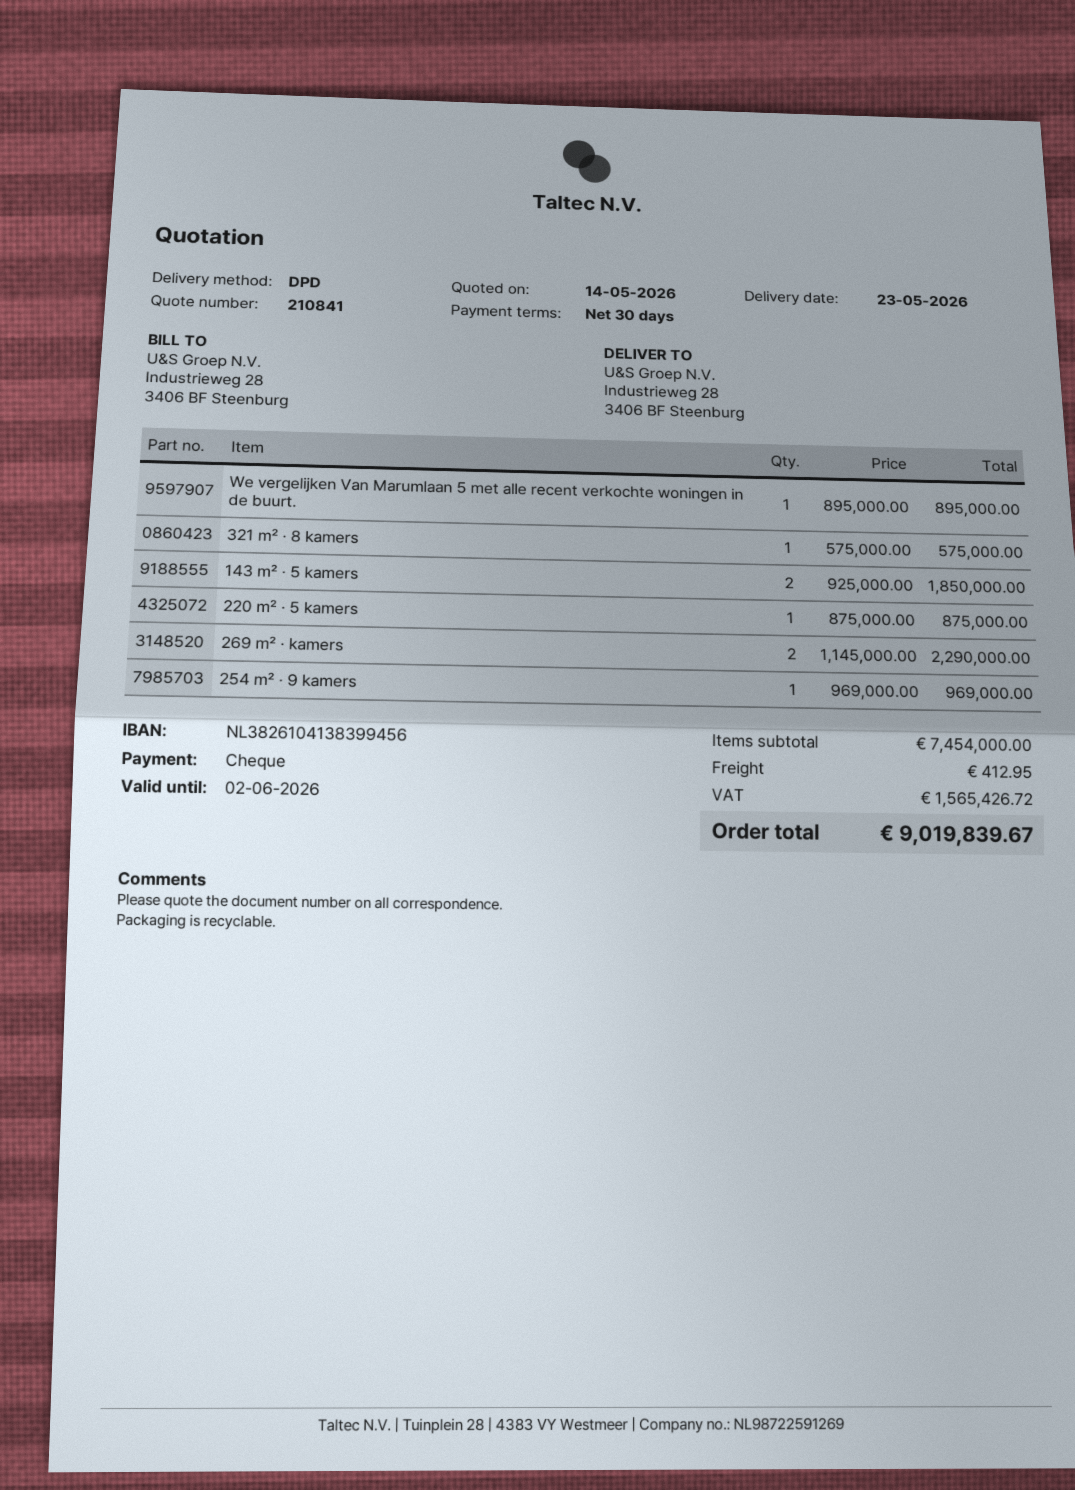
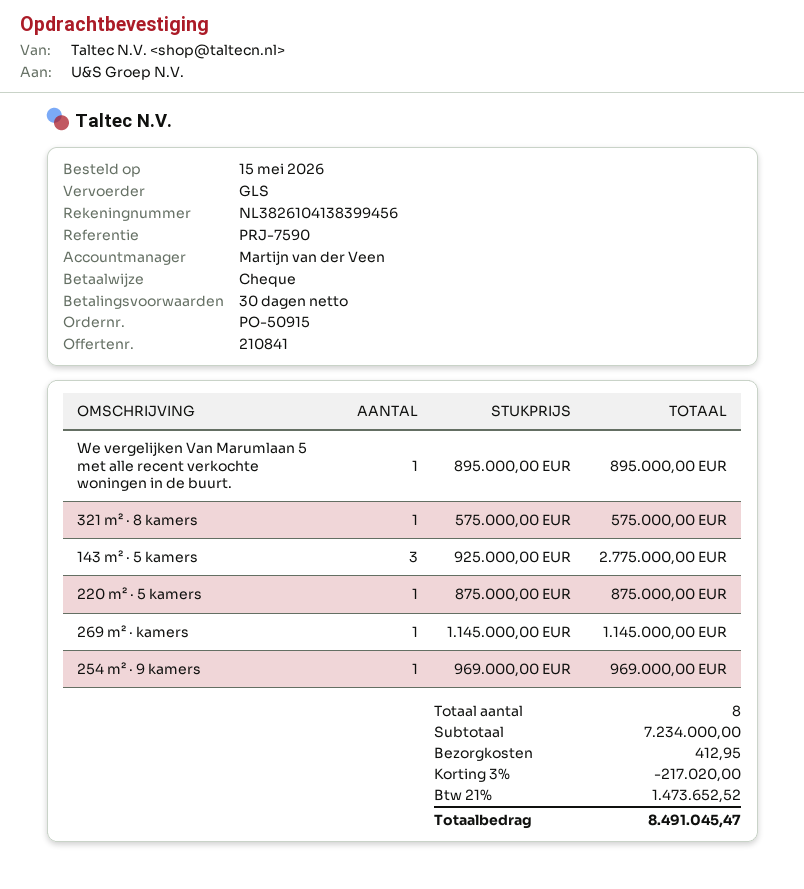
shipping method: DPD -> GLS
143 m² · 5 kamers: 2 x 925000.00 = 1850000.00 -> 3 x 925000.00 = 2775000.00
269 m² · kamers: 2 x 1145000.00 = 2290000.00 -> 1 x 1145000.00 = 1145000.00
subtotal: 7454000.00 -> 7234000.00
discount: none -> 3% = 217020.00
tax: 1565426.72 -> 1473652.52
total: 9019839.67 -> 8491045.47

